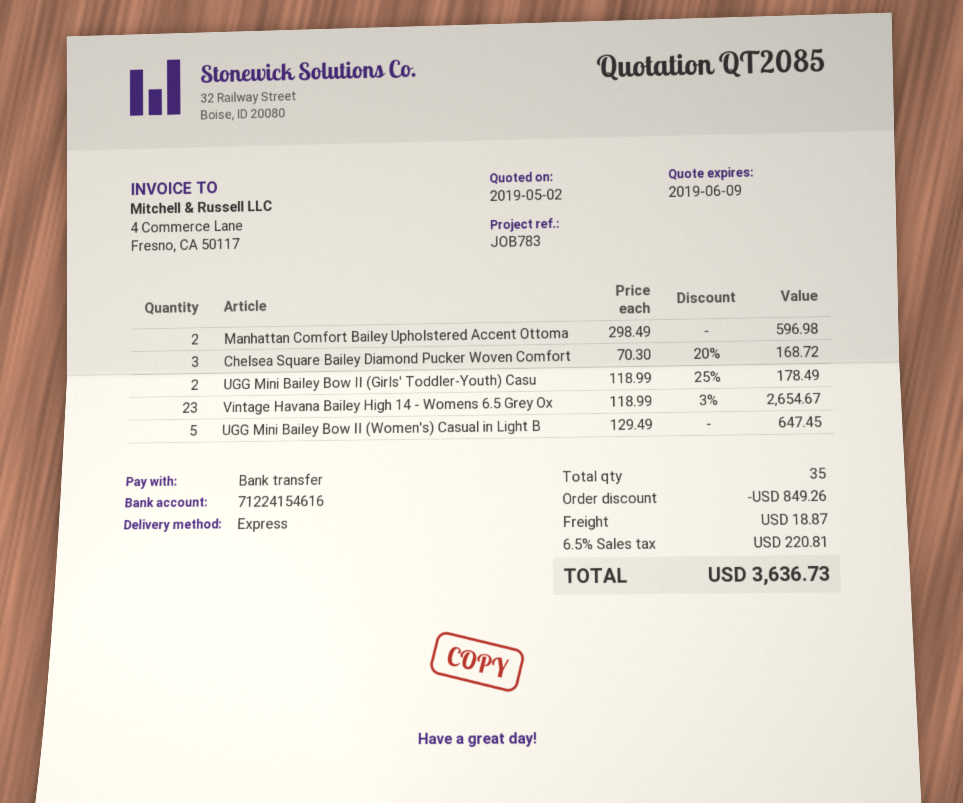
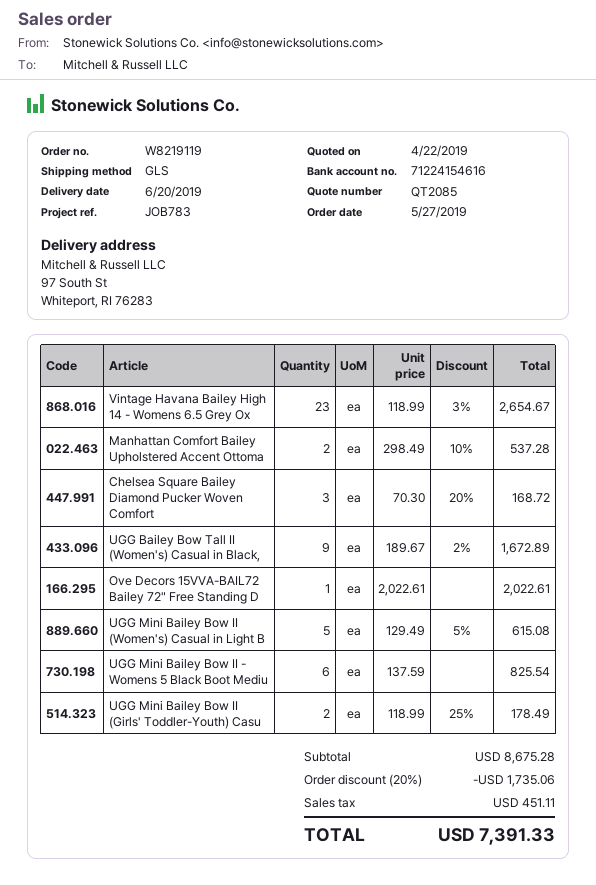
quote date: 2019-05-02 -> 2019-04-22
shipping method: express -> GLS
Manhattan Comfort Bailey Upholstered Accent Ottoma: 2 x 298.49 = 596.98 -> 2 x 298.49 - 10% = 537.28
UGG Mini Bailey Bow II (Women's) Casual in Light B: 5 x 129.49 = 647.45 -> 5 x 129.49 - 5% = 615.08
UGG Bailey Bow Tall II (Women's) Casual in Black,: none -> 9 x 189.67 - 2% = 1672.89
Ove Decors 15VVA-BAIL72 Bailey 72" Free Standing D: none -> 1 x 2022.61 = 2022.61
UGG Mini Bailey Bow II - Womens 5 Black Boot Mediu: none -> 6 x 137.59 = 825.54
discount: 849.26 -> 1735.06
shipping: 18.87 -> none
tax: 220.81 -> 451.11
total: 3636.73 -> 7391.33

